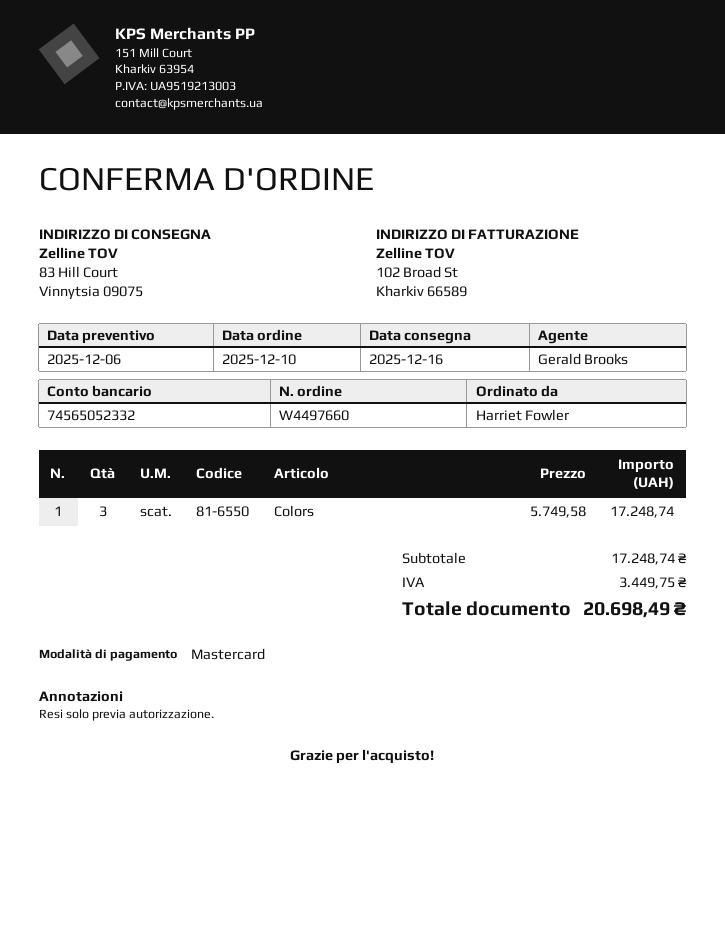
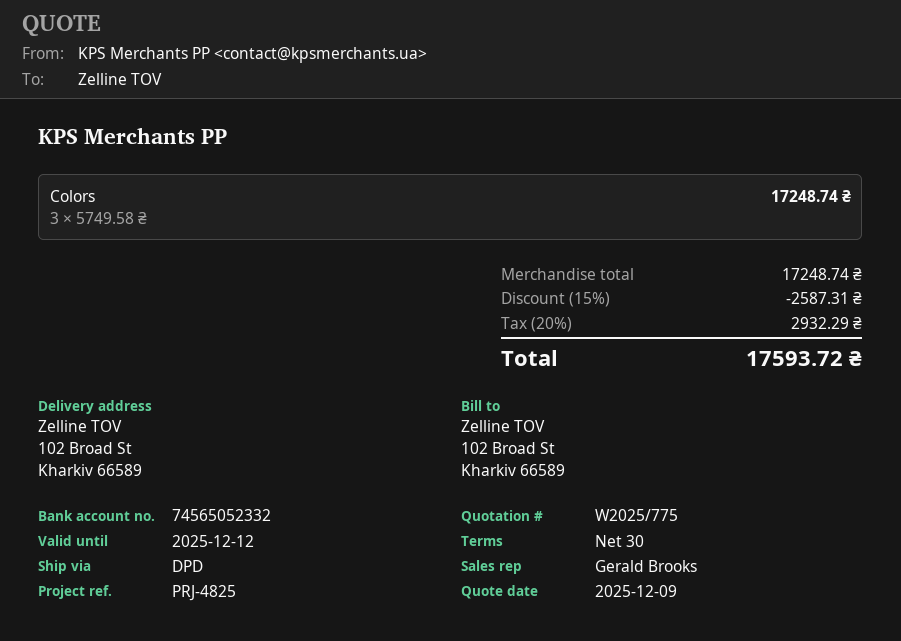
quote date: 2025-12-06 -> 2025-12-09
ship to: 83 Hill Court, Vinnytsia 09075 -> 102 Broad St, Kharkiv 66589
discount: none -> 15% = 2587.31
tax: 3449.75 -> 2932.29
total: 20698.49 -> 17593.72

